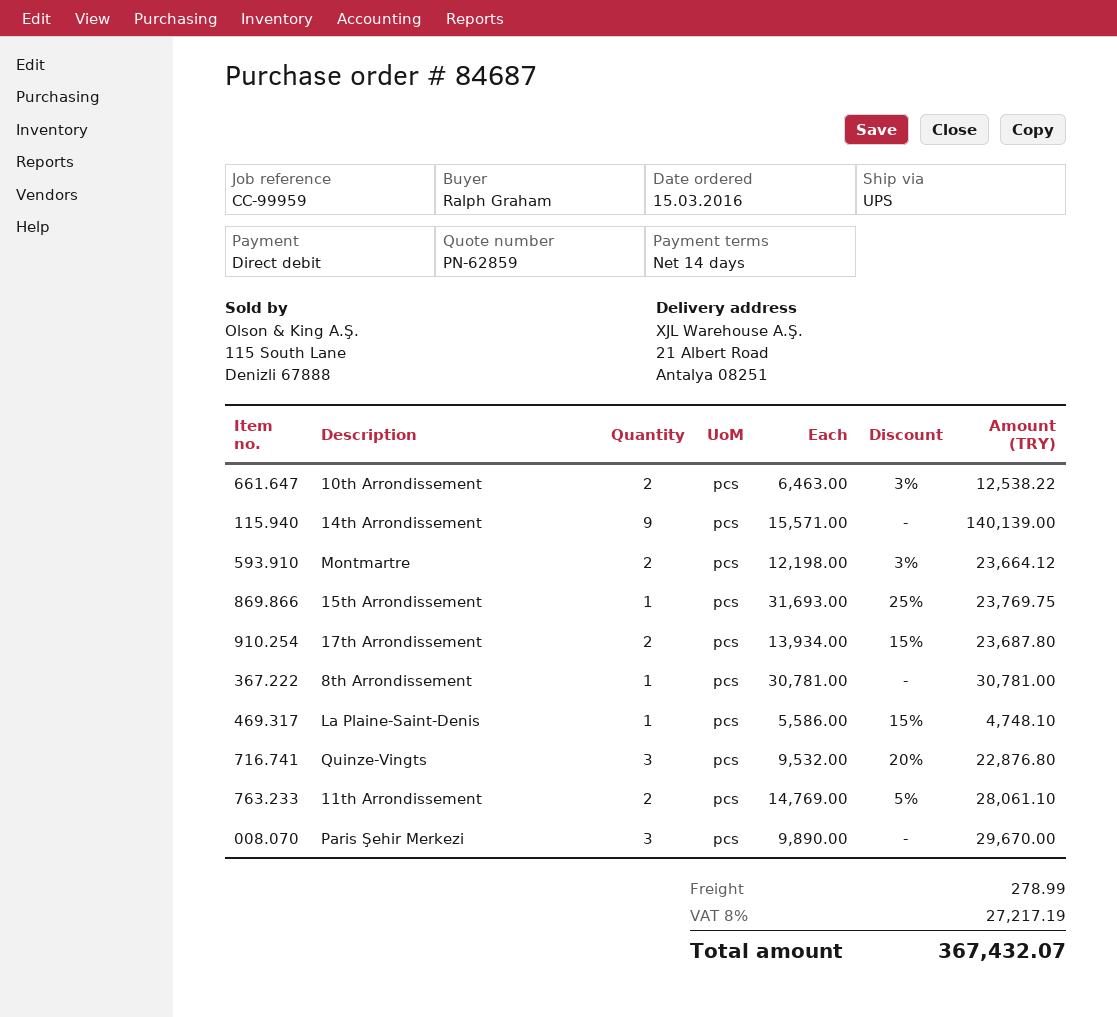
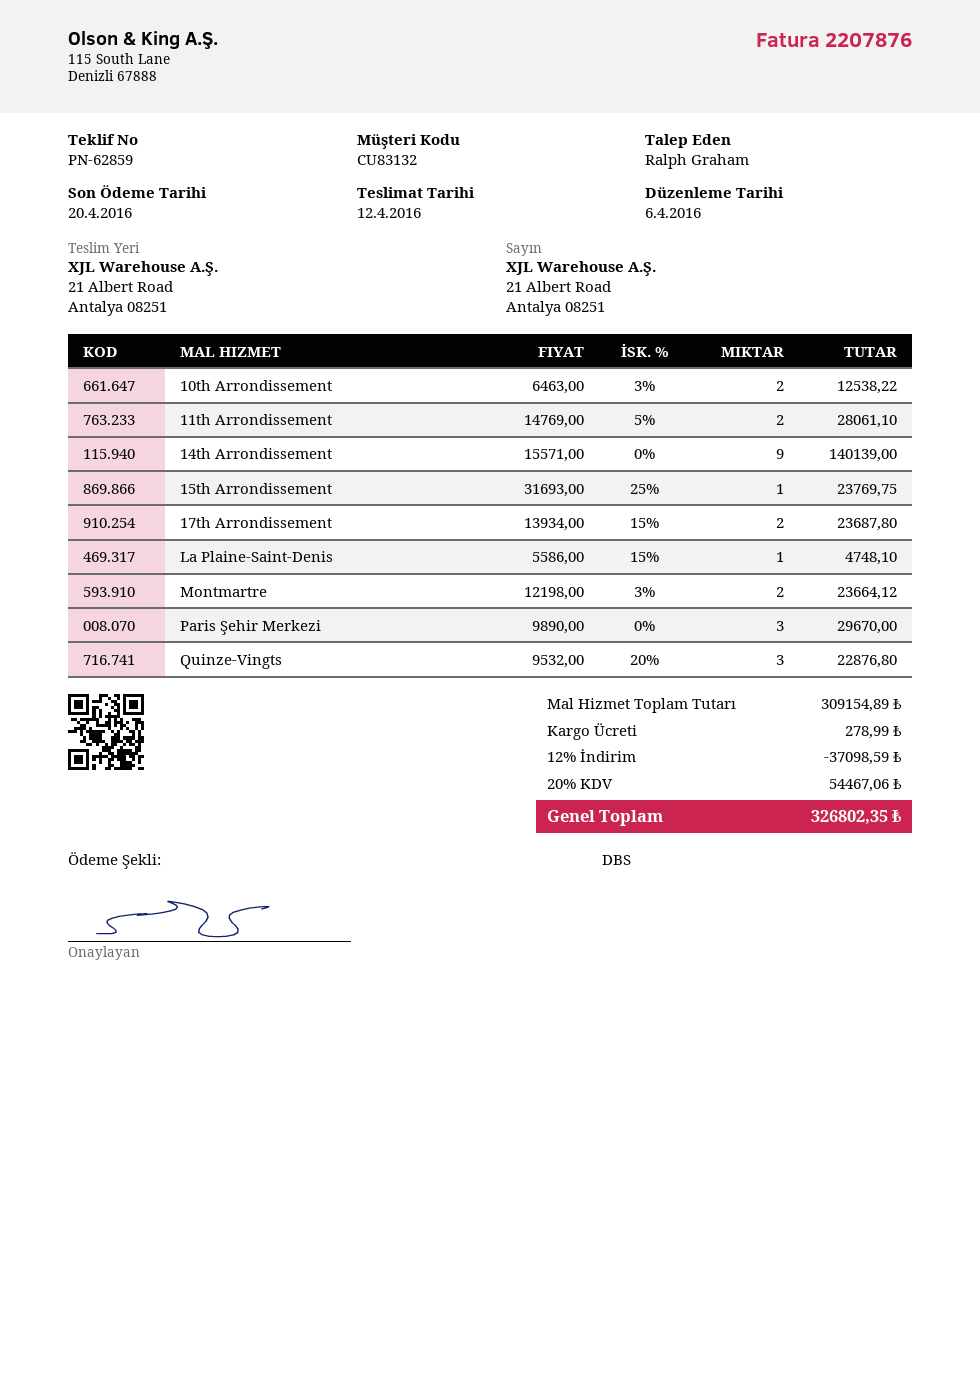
8th Arrondissement: 1 x 30781.00 = 30781.00 -> none
discount: none -> 12% = 37098.59
tax: 8% = 27217.19 -> 20% = 54467.06
total: 367432.07 -> 326802.35

